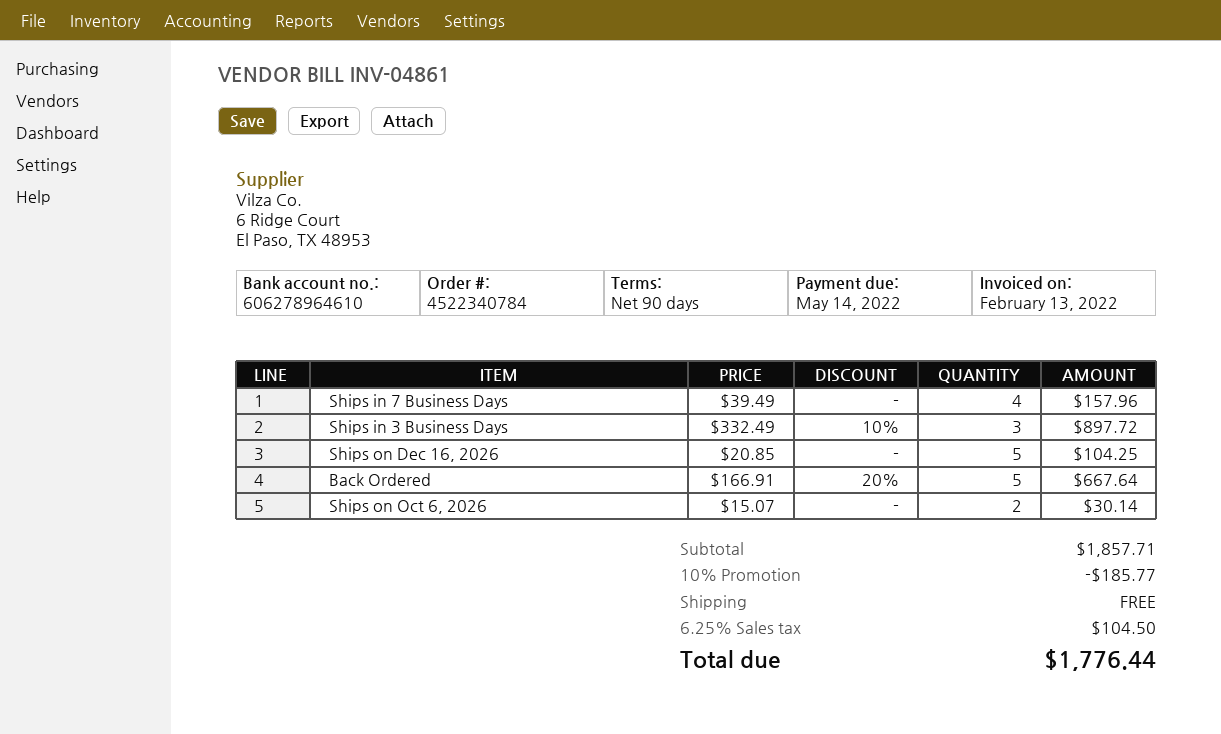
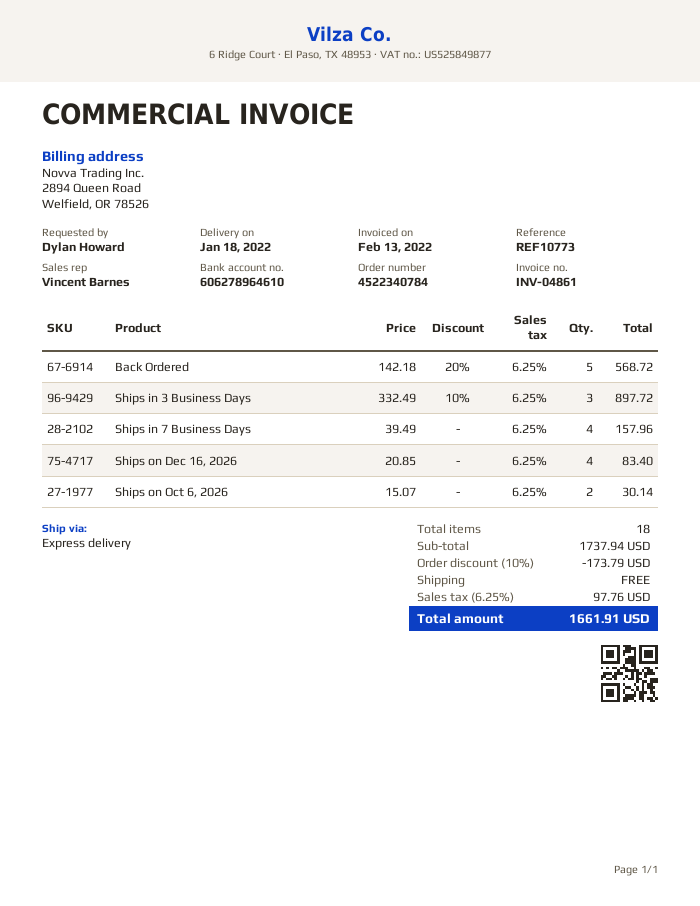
Ships on Dec 16, 2026: 5 x 20.85 = 104.25 -> 4 x 20.85 = 83.40
Back Ordered: 5 x 166.91 - 20% = 667.64 -> 5 x 142.18 - 20% = 568.72
subtotal: 1857.71 -> 1737.94
discount: 10% = 185.77 -> 10% = 173.79
tax: 6.25% = 104.50 -> 6.25% = 97.76
total: 1776.44 -> 1661.91

